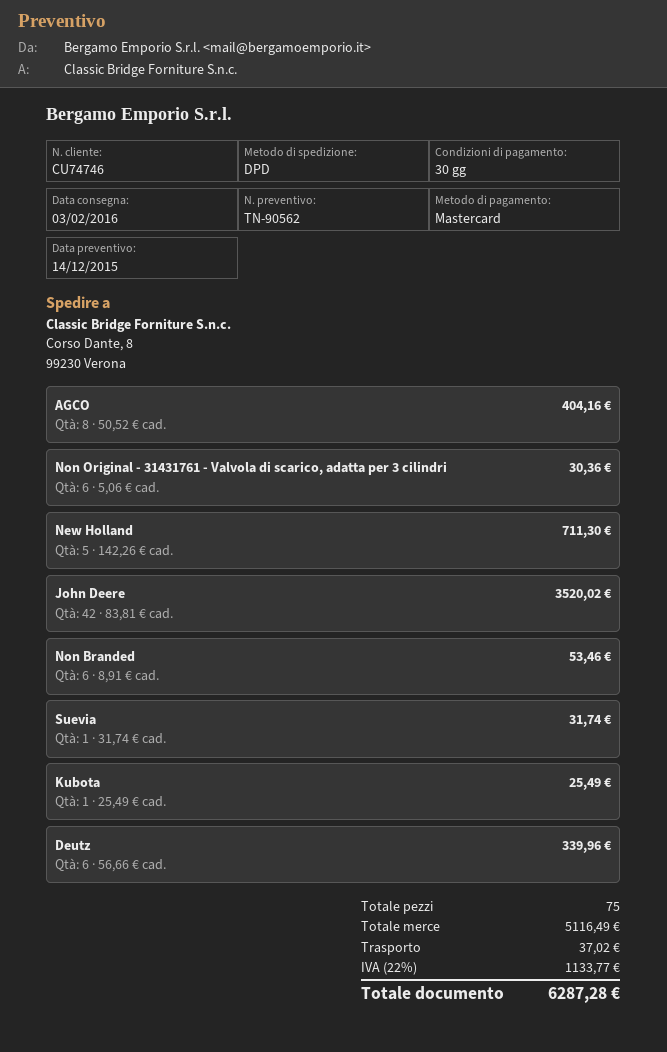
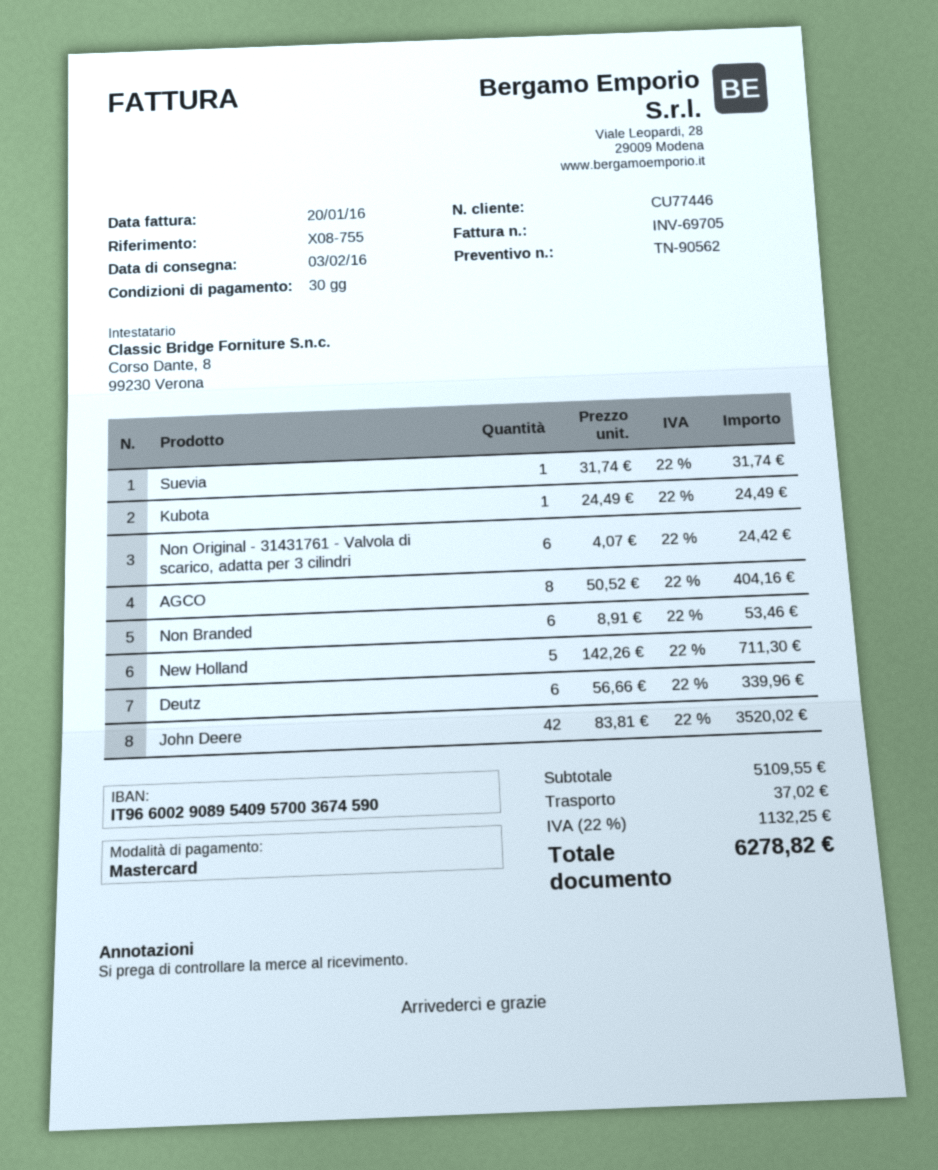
customer number: CU74746 -> CU77446
Non Original - 31431761 - Valvola di scarico, adatta per 3 cilindri: 6 x 5.06 = 30.36 -> 6 x 4.07 = 24.42
Kubota: 1 x 25.49 = 25.49 -> 1 x 24.49 = 24.49
subtotal: 5116.49 -> 5109.55
tax: 22% = 1133.77 -> 22% = 1132.25
total: 6287.28 -> 6278.82

